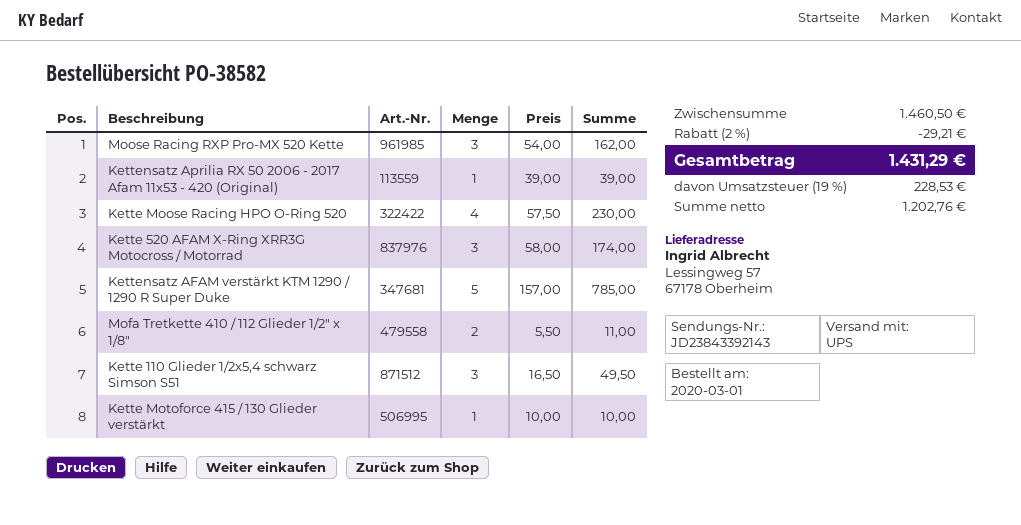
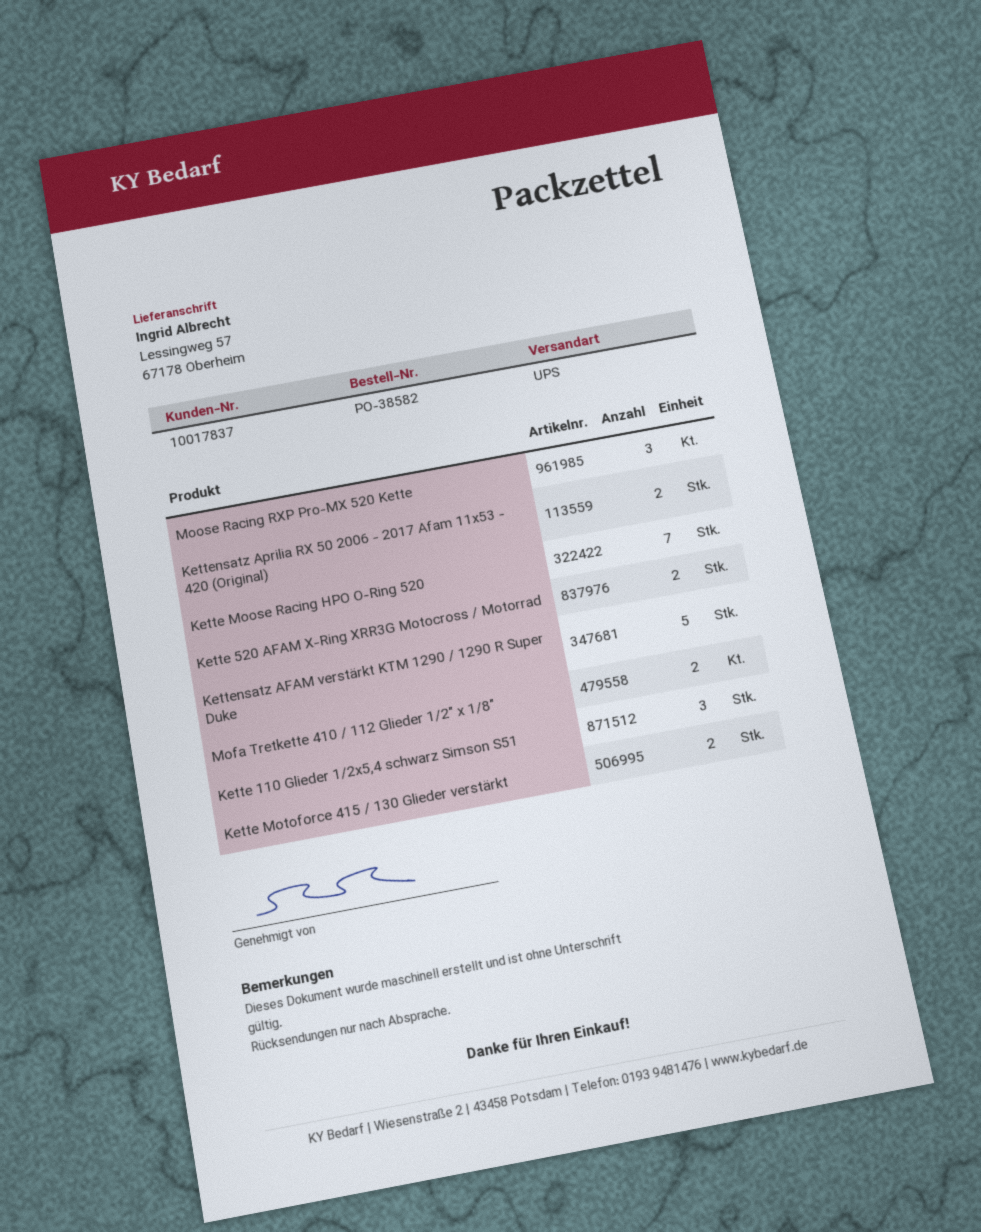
Kettensatz Aprilia RX 50 2006 - 2017 Afam 11x53 - 420 (Original): 1 -> 2
Kette Moose Racing HPO O-Ring 520: 4 -> 7
Kette 520 AFAM X-Ring XRR3G Motocross / Motorrad: 3 -> 2
Kette Motoforce 415 / 130 Glieder verstärkt: 1 -> 2

